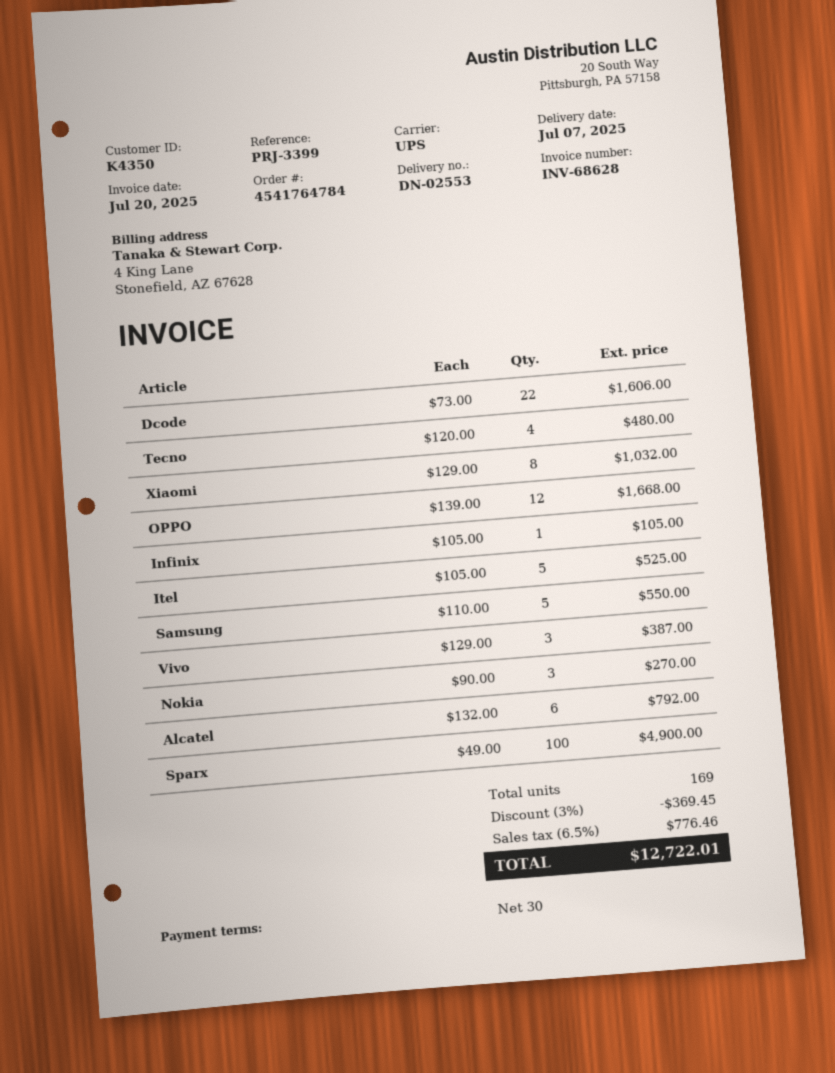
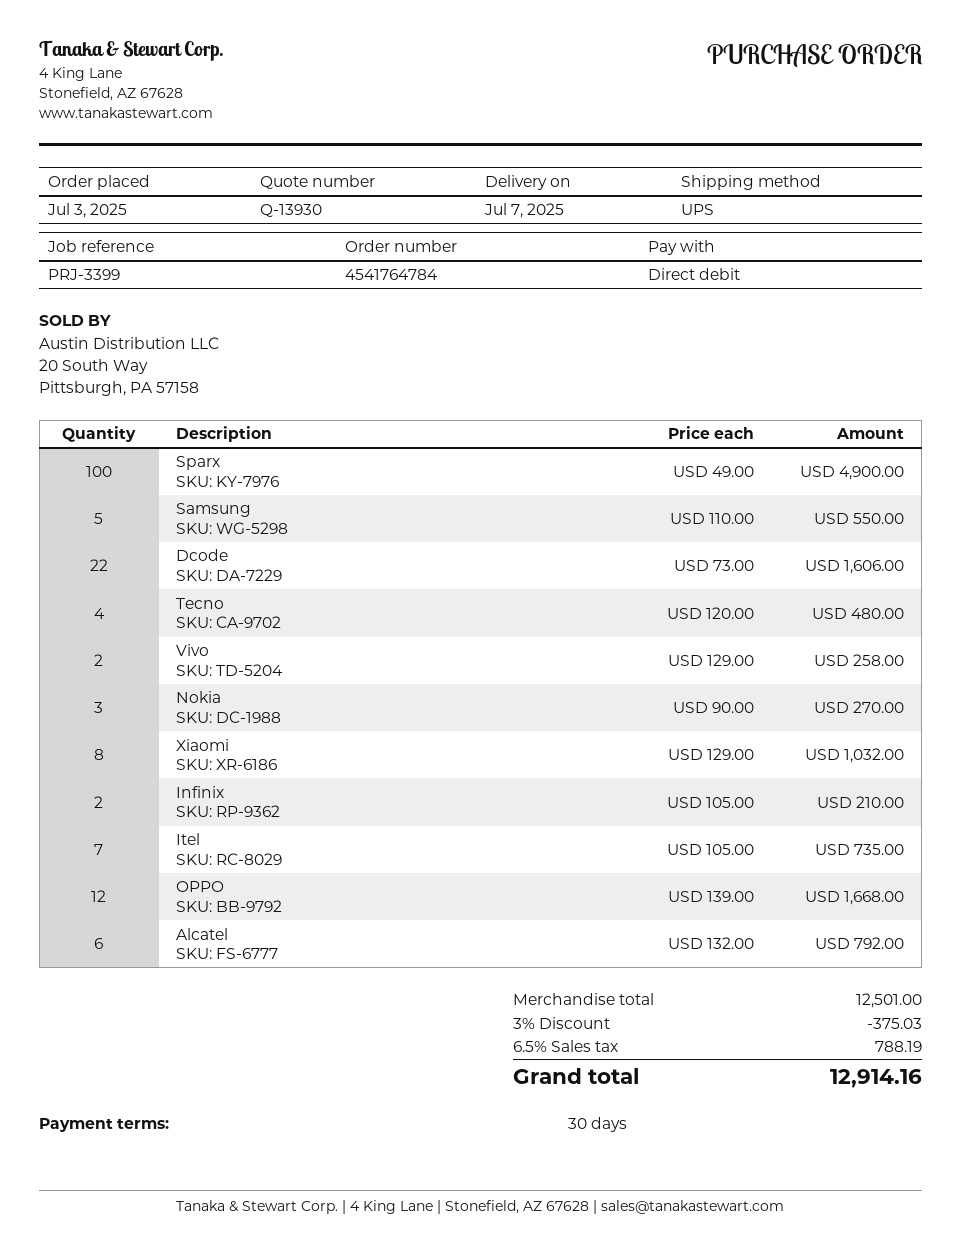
Infinix: 1 x 105.00 = 105.00 -> 2 x 105.00 = 210.00
Itel: 5 x 105.00 = 525.00 -> 7 x 105.00 = 735.00
Vivo: 3 x 129.00 = 387.00 -> 2 x 129.00 = 258.00
discount: 3% = 369.45 -> 3% = 375.03
tax: 6.5% = 776.46 -> 6.5% = 788.19
total: 12722.01 -> 12914.16

